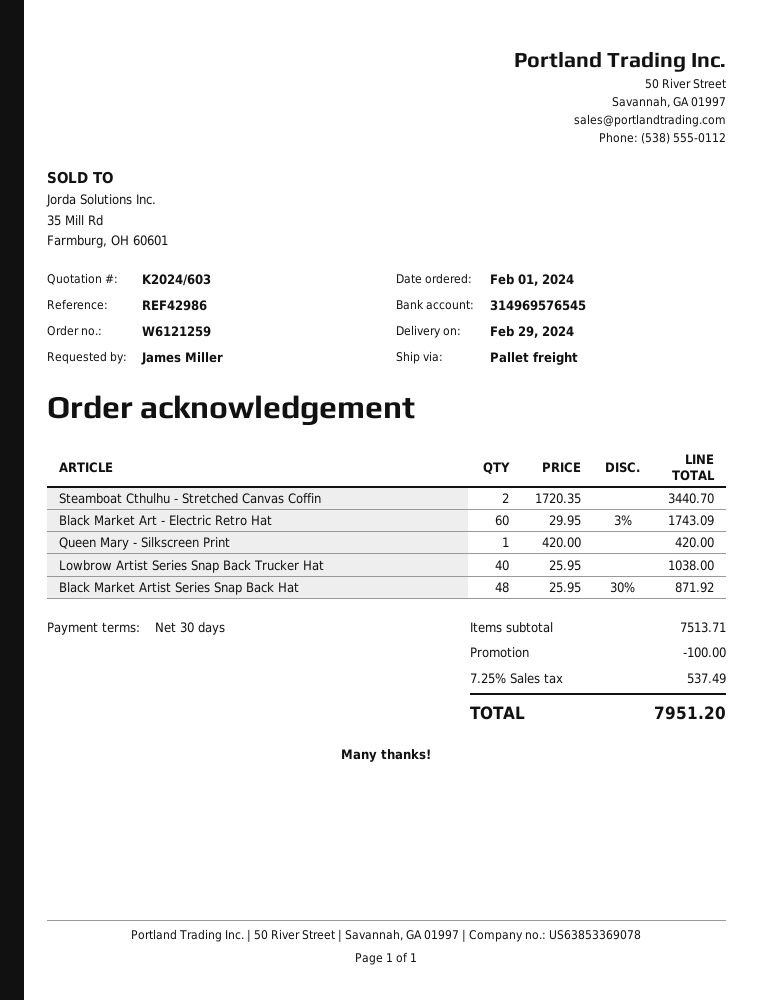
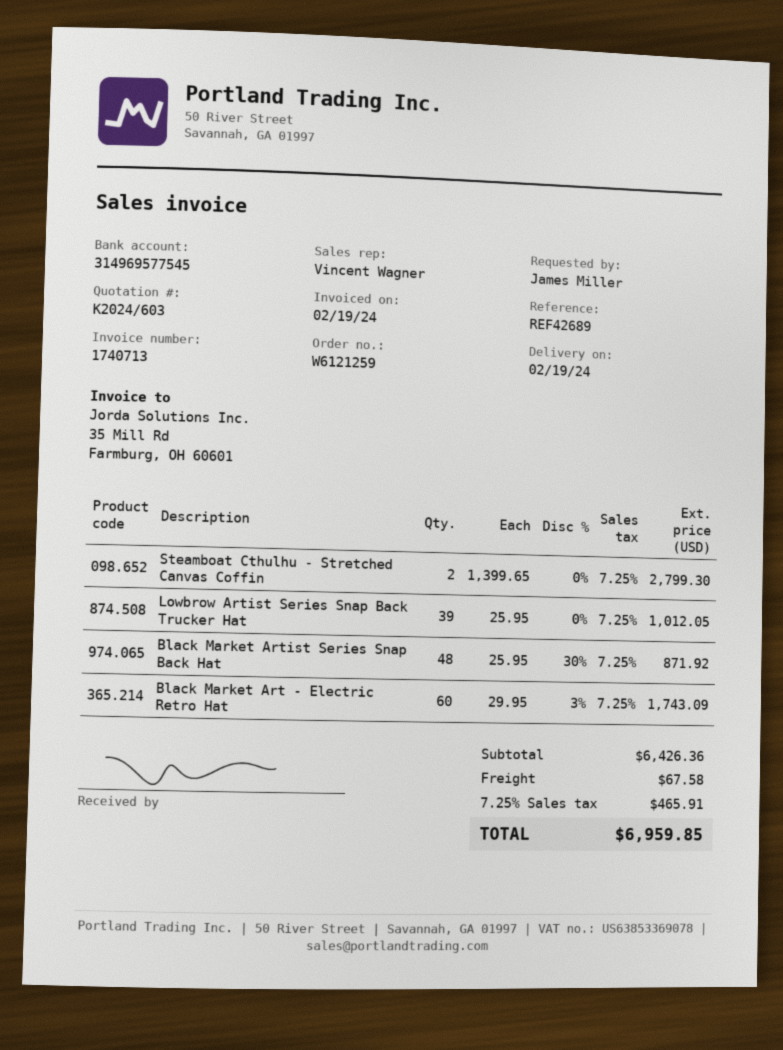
delivery date: 2024-02-29 -> 2024-02-19
reference: REF42986 -> REF42689
bank account: 314969576545 -> 314969577545
Steamboat Cthulhu - Stretched Canvas Coffin: 2 x 1720.35 = 3440.70 -> 2 x 1399.65 = 2799.30
Queen Mary - Silkscreen Print: 1 x 420.00 = 420.00 -> none
Lowbrow Artist Series Snap Back Trucker Hat: 40 x 25.95 = 1038.00 -> 39 x 25.95 = 1012.05
subtotal: 7513.71 -> 6426.36
discount: 100.00 -> none
shipping: none -> 67.58
tax: 7.25% = 537.49 -> 7.25% = 465.91
total: 7951.20 -> 6959.85

